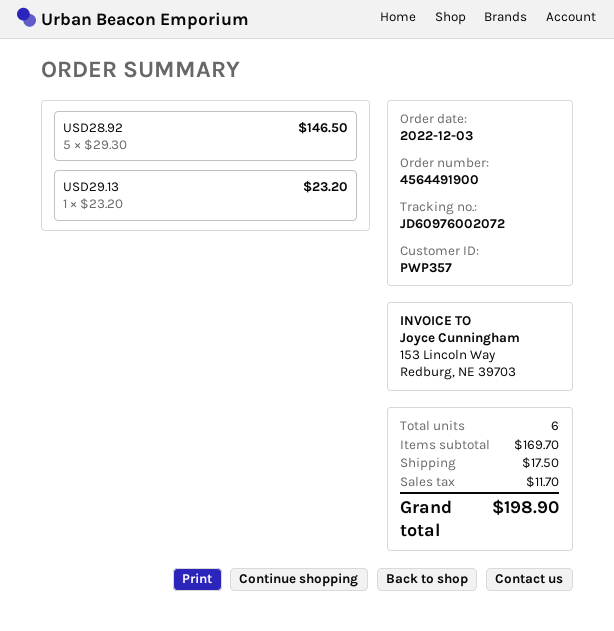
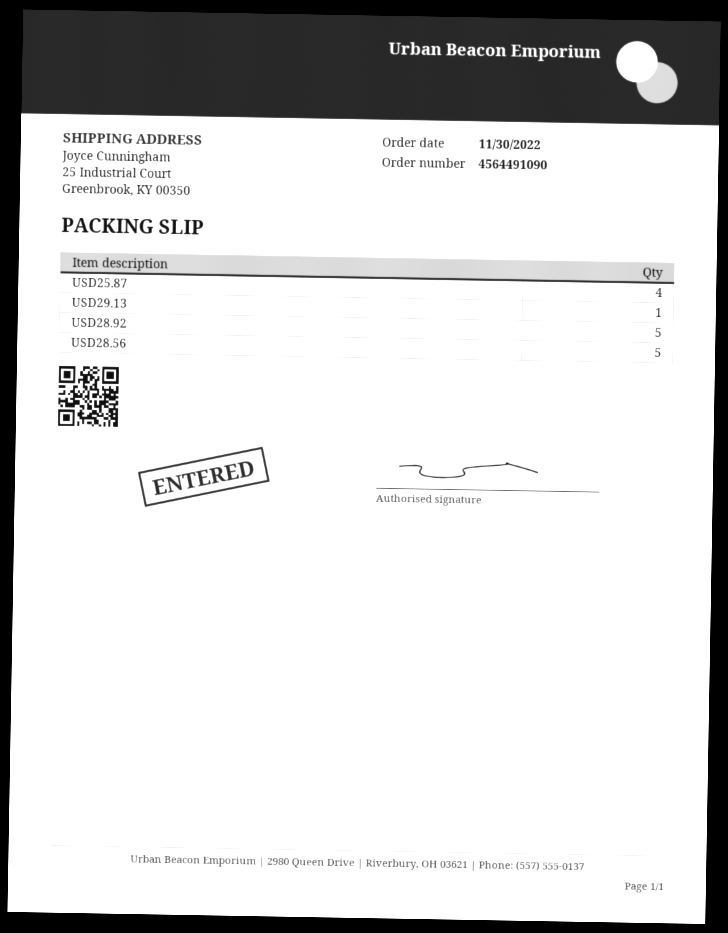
order number: 4564491900 -> 4564491090
order date: 2022-12-03 -> 2022-11-30
USD25.87: none -> 4
USD28.56: none -> 5

